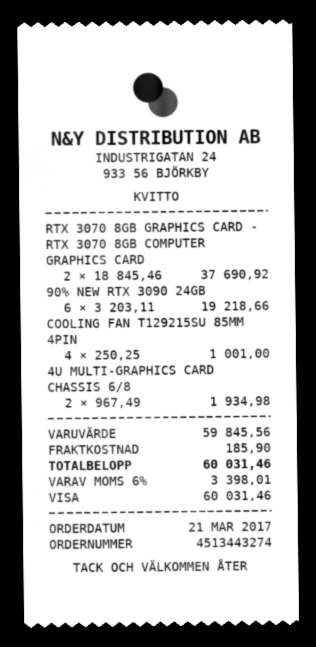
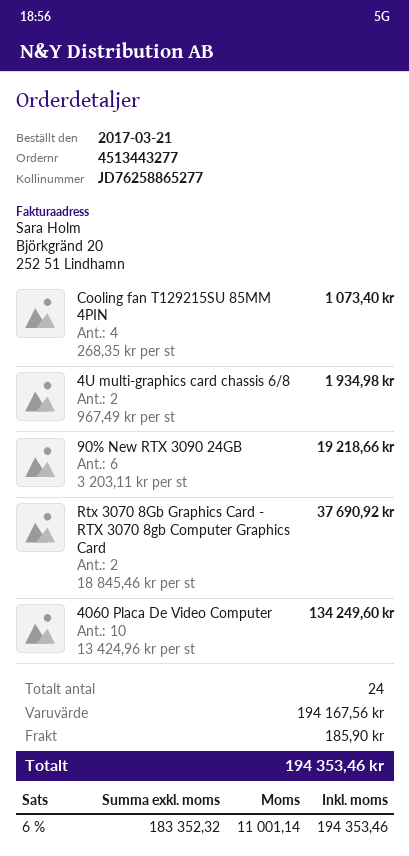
order number: 4513443274 -> 4513443277
COOLING FAN T129215SU 85MM 4PIN: 4 x 250.25 = 1001.00 -> 4 x 268.35 = 1073.40
4060 Placa De Video Computer: none -> 10 x 13424.96 = 134249.60
subtotal: 59845.56 -> 194167.56
tax: 6% = 3398.01 -> 6% = 11001.14
total: 60031.46 -> 194353.46

